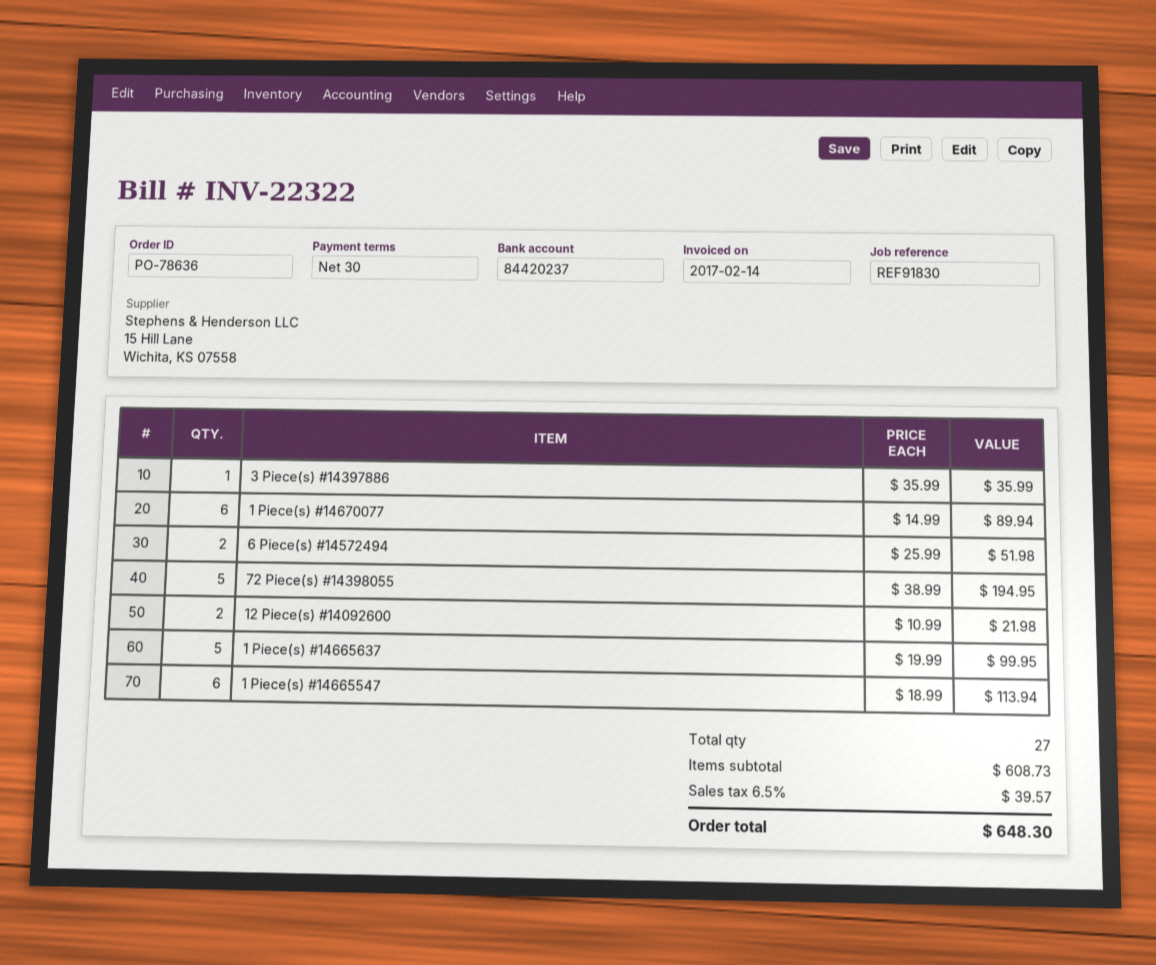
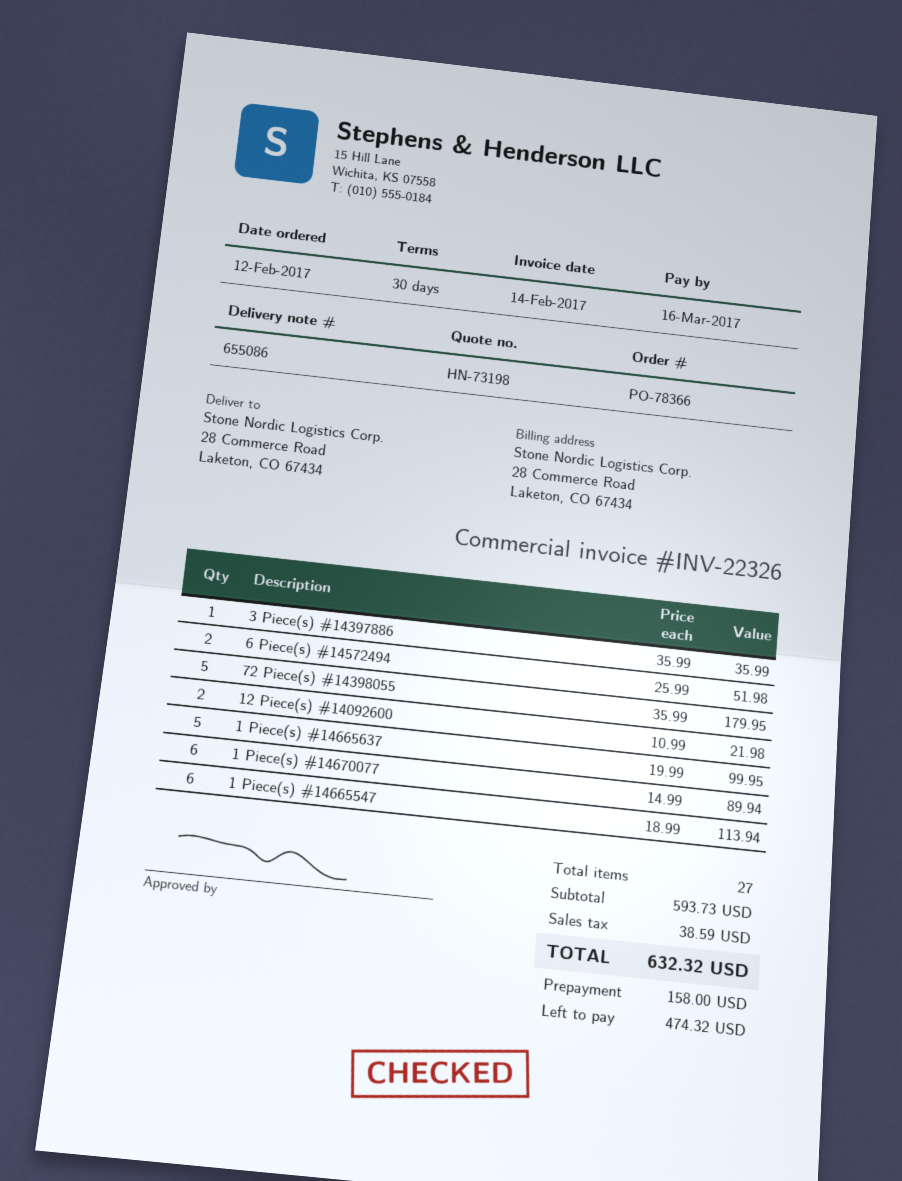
order number: PO-78636 -> PO-78366
invoice number: INV-22322 -> INV-22326
72 Piece(s) #14398055: 5 x 38.99 = 194.95 -> 5 x 35.99 = 179.95
subtotal: 608.73 -> 593.73
tax: 39.57 -> 38.59
total: 648.30 -> 632.32

